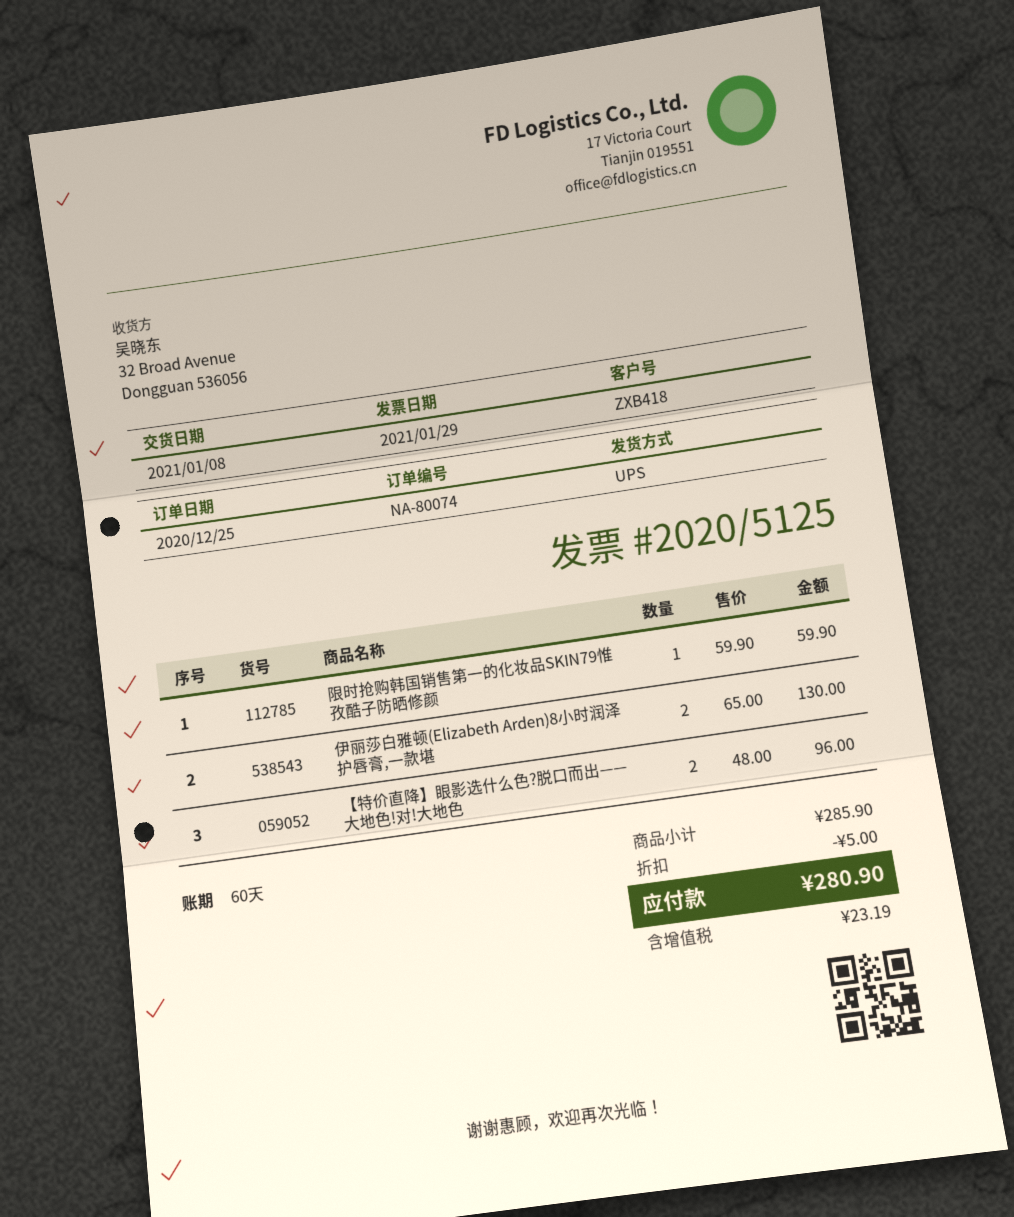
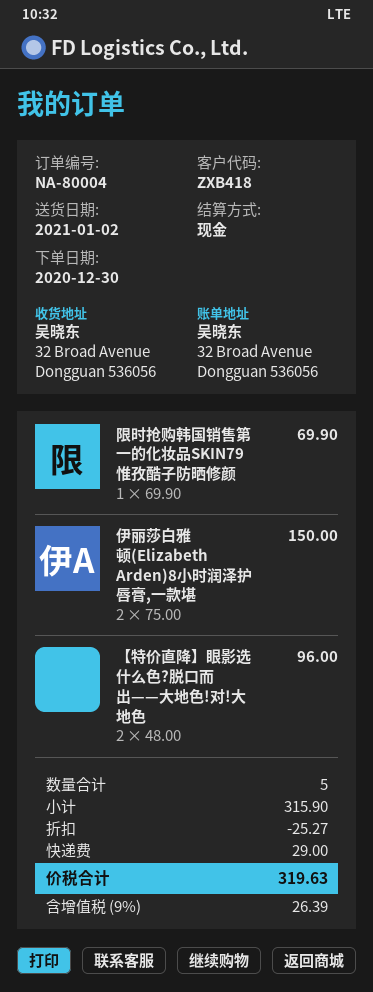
order number: NA-80074 -> NA-80004
order date: 2020-12-25 -> 2020-12-30
delivery date: 2021-01-08 -> 2021-01-02
限时抢购韩国销售第一的化妆品SKIN79惟孜酷子防晒修颜: 1 x 59.90 = 59.90 -> 1 x 69.90 = 69.90
伊丽莎白雅顿(Elizabeth Arden)8小时润泽护唇膏,一款堪: 2 x 65.00 = 130.00 -> 2 x 75.00 = 150.00
subtotal: 285.90 -> 315.90
discount: 5.00 -> 25.27
shipping: none -> 29.00
tax: 23.19 -> 26.39
total: 280.90 -> 319.63

